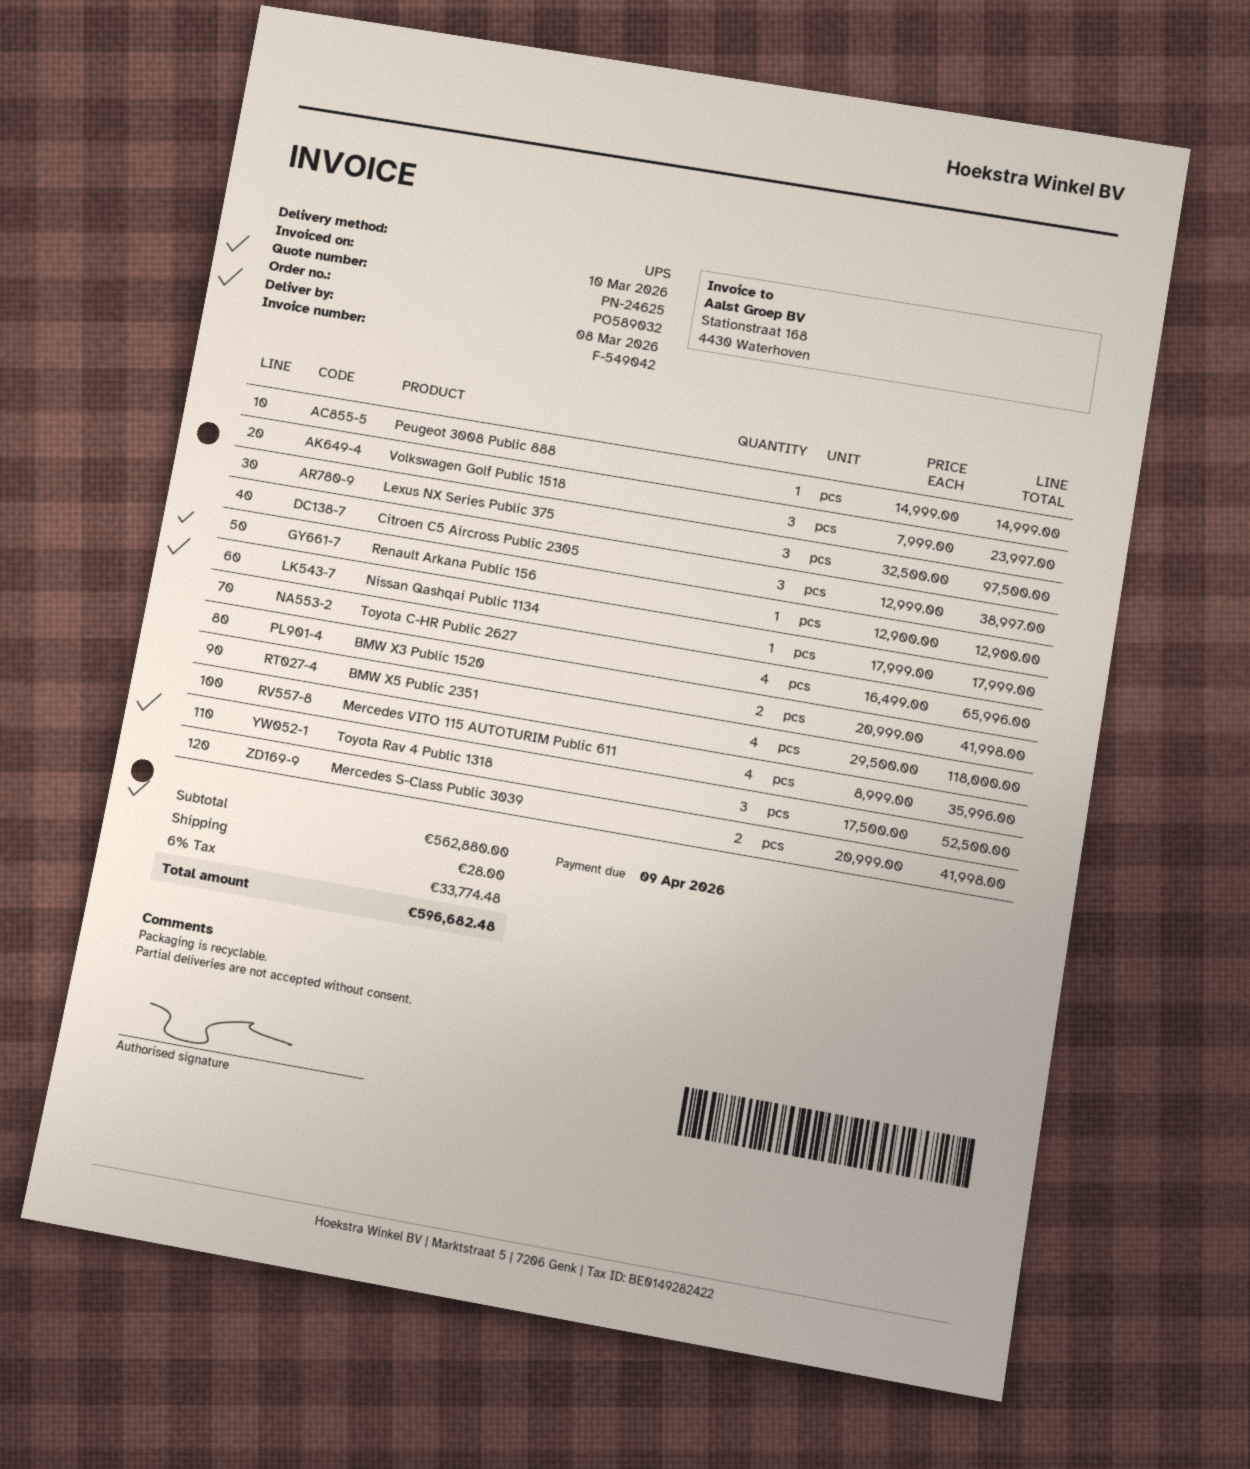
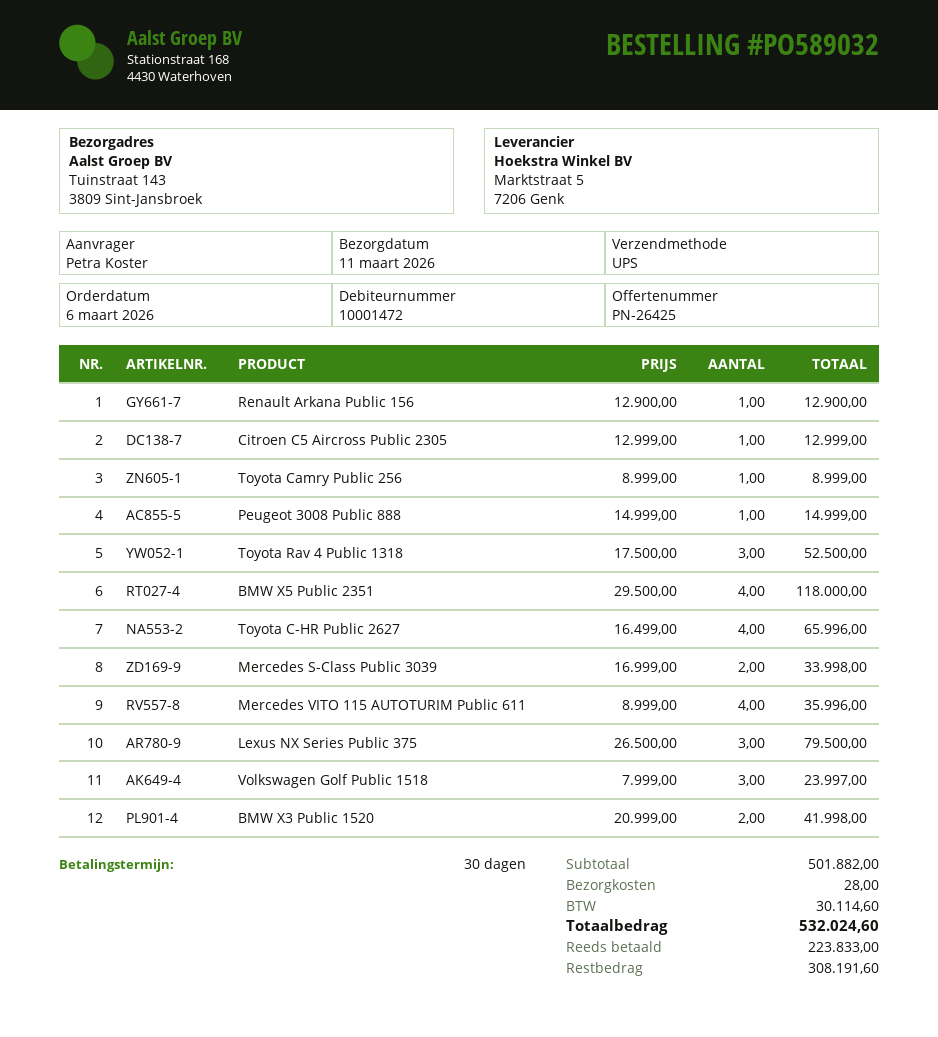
quote number: PN-24625 -> PN-26425
delivery date: 2026-03-08 -> 2026-03-11
Lexus NX Series Public 375: 3 x 32500.00 = 97500.00 -> 3 x 26500.00 = 79500.00
Citroen C5 Aircross Public 2305: 3 x 12999.00 = 38997.00 -> 1 x 12999.00 = 12999.00
Nissan Qashqai Public 1134: 1 x 17999.00 = 17999.00 -> none
Mercedes S-Class Public 3039: 2 x 20999.00 = 41998.00 -> 2 x 16999.00 = 33998.00
Toyota Camry Public 256: none -> 1 x 8999.00 = 8999.00
subtotal: 562880.00 -> 501882.00
tax: 33774.48 -> 30114.60
total: 596682.48 -> 532024.60

